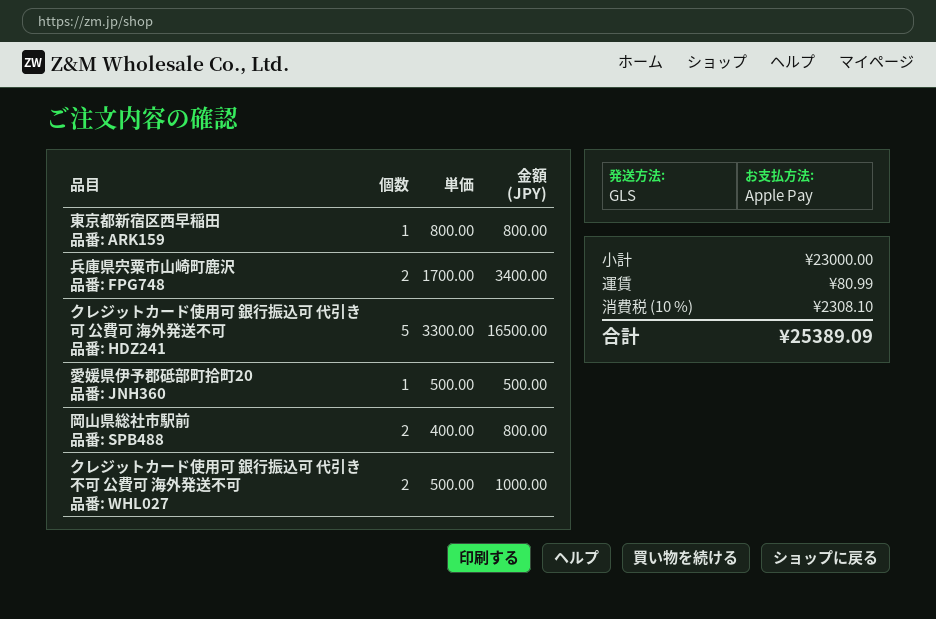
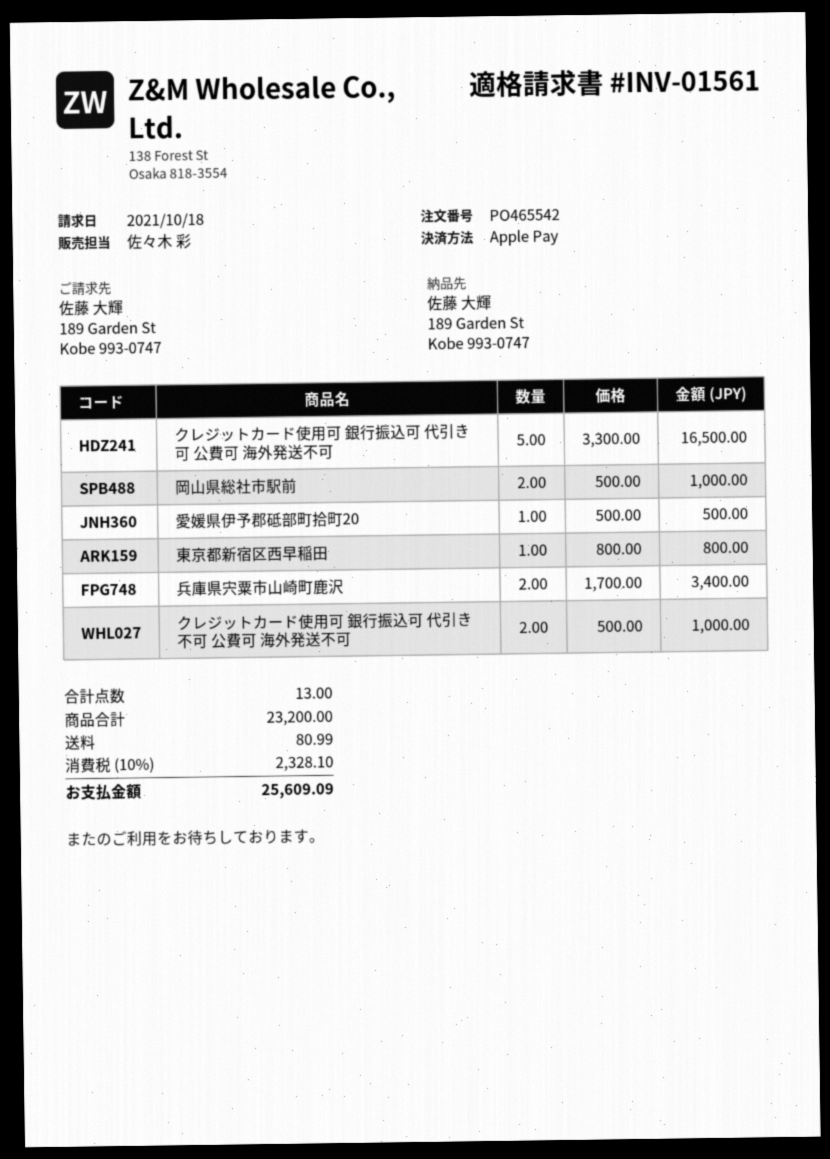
岡山県総社市駅前: 2 x 400.00 = 800.00 -> 2 x 500.00 = 1000.00
subtotal: 23000.00 -> 23200.00
tax: 10% = 2308.10 -> 10% = 2328.10
total: 25389.09 -> 25609.09

